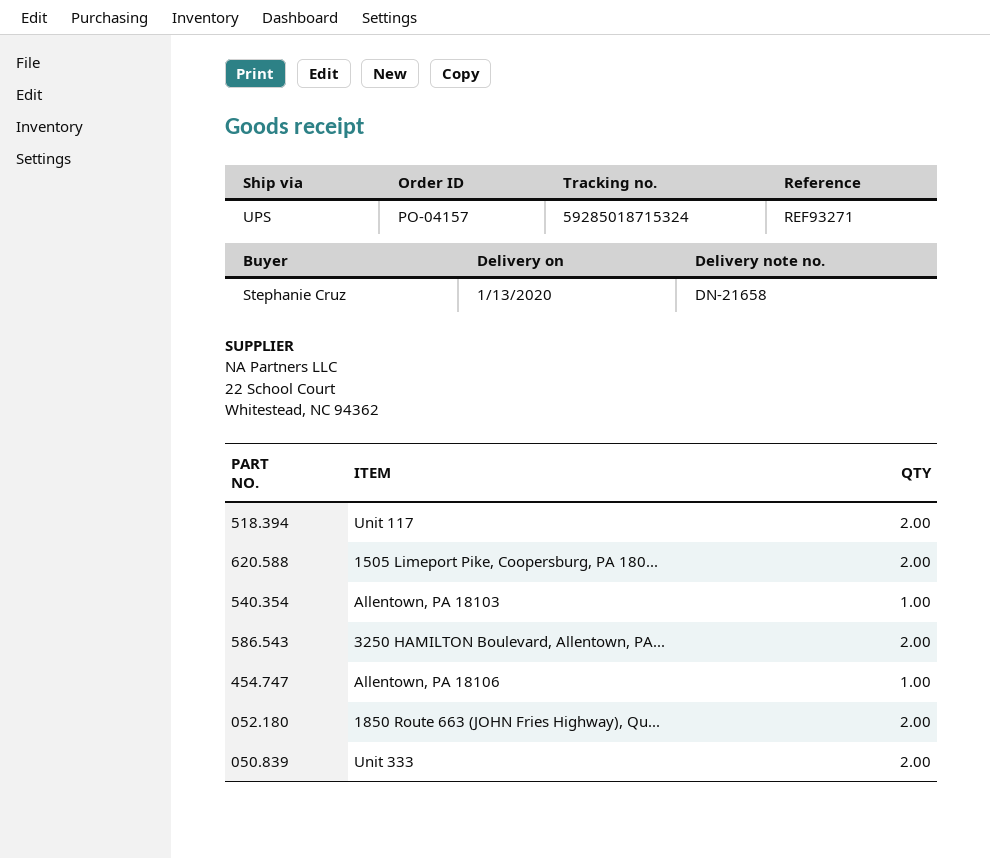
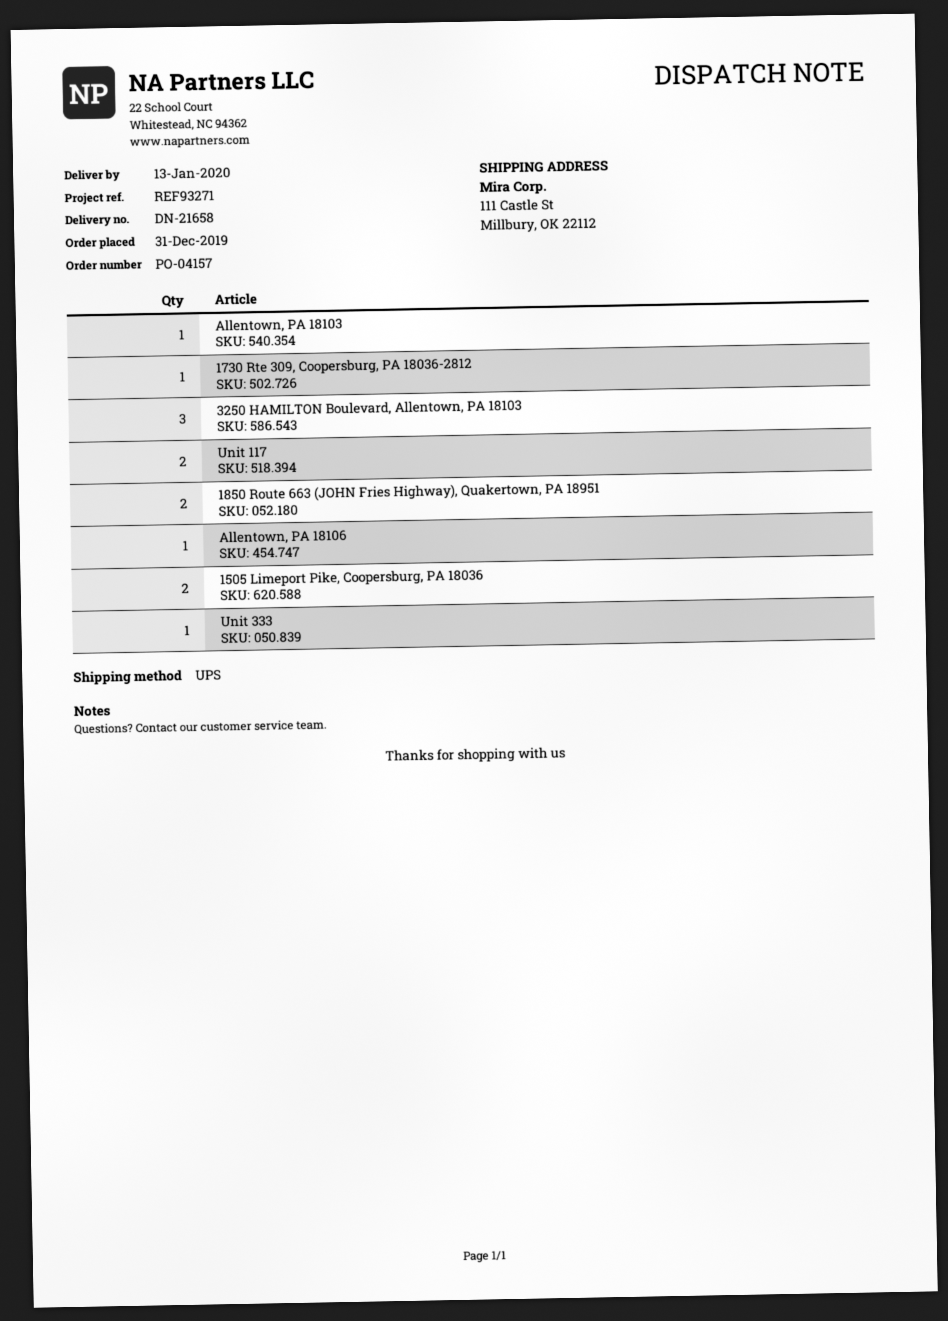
3250 HAMILTON Boulevard, Allentown, PA...: 2 -> 3
Unit 333: 2 -> 1
1730 Rte 309, Coopersburg, PA 18036-2812: none -> 1

